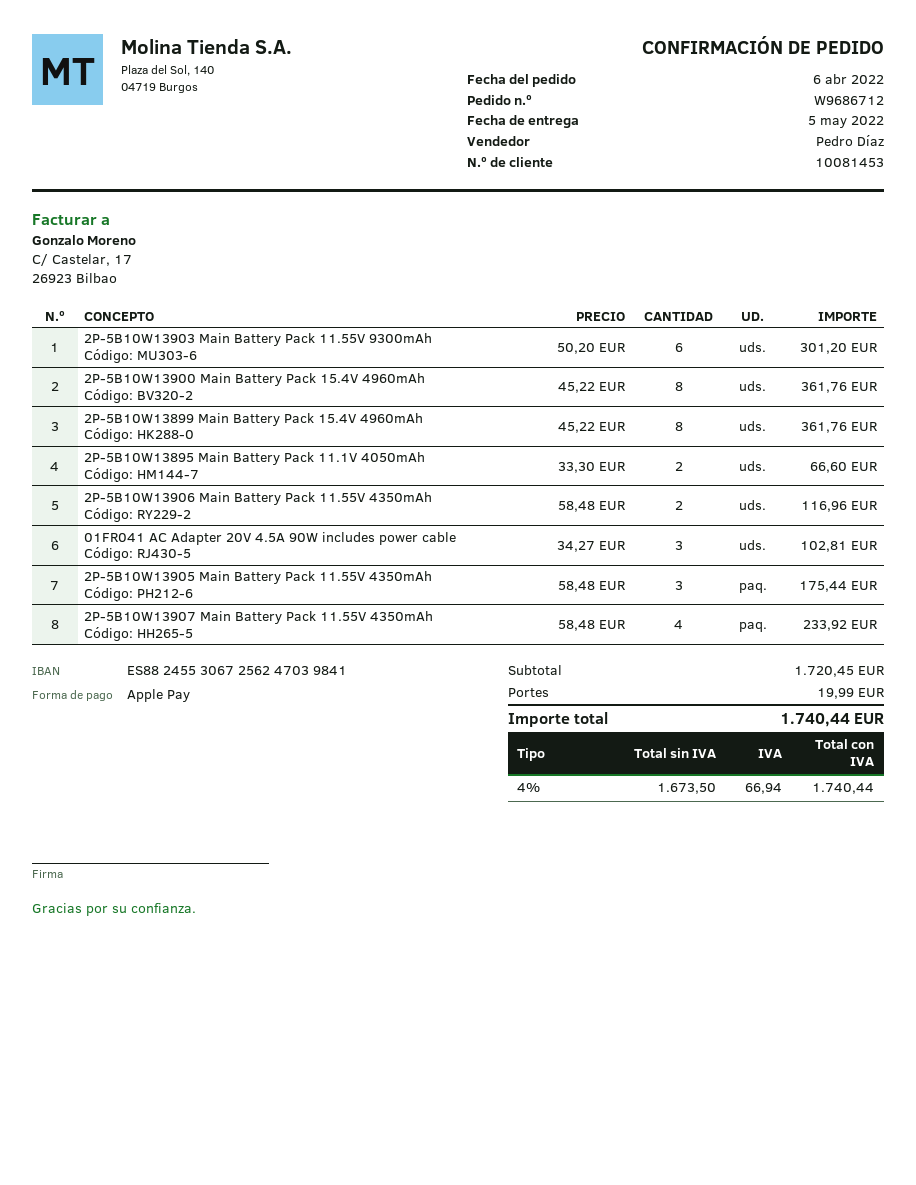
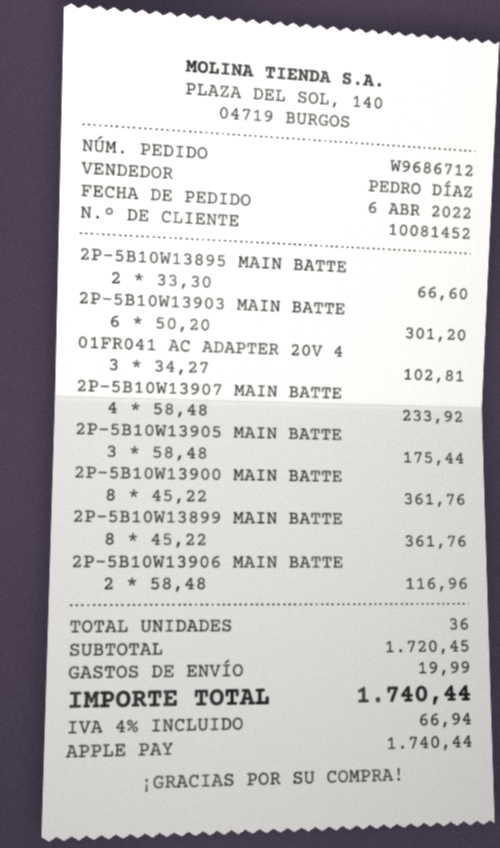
customer number: 10081453 -> 10081452

